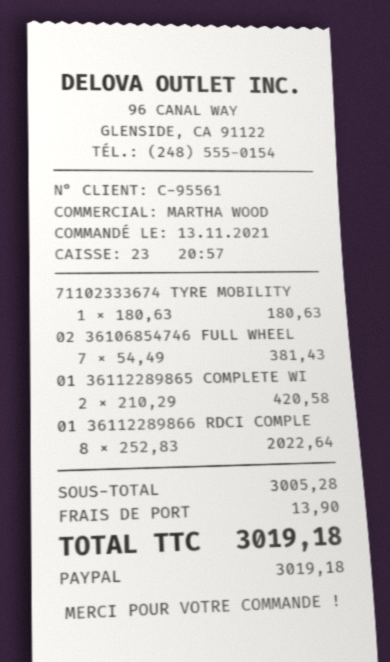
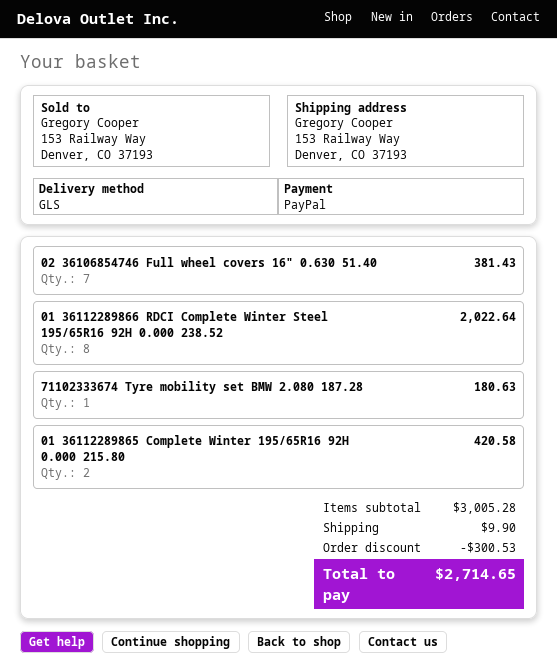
discount: none -> 300.53
shipping: 13.90 -> 9.90
total: 3019.18 -> 2714.65

